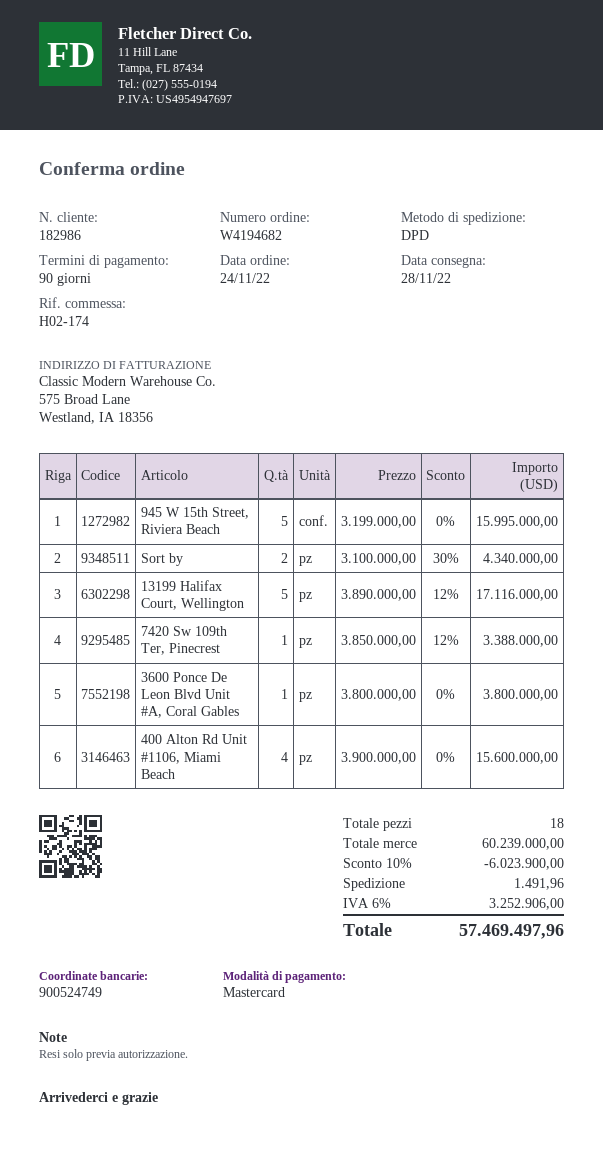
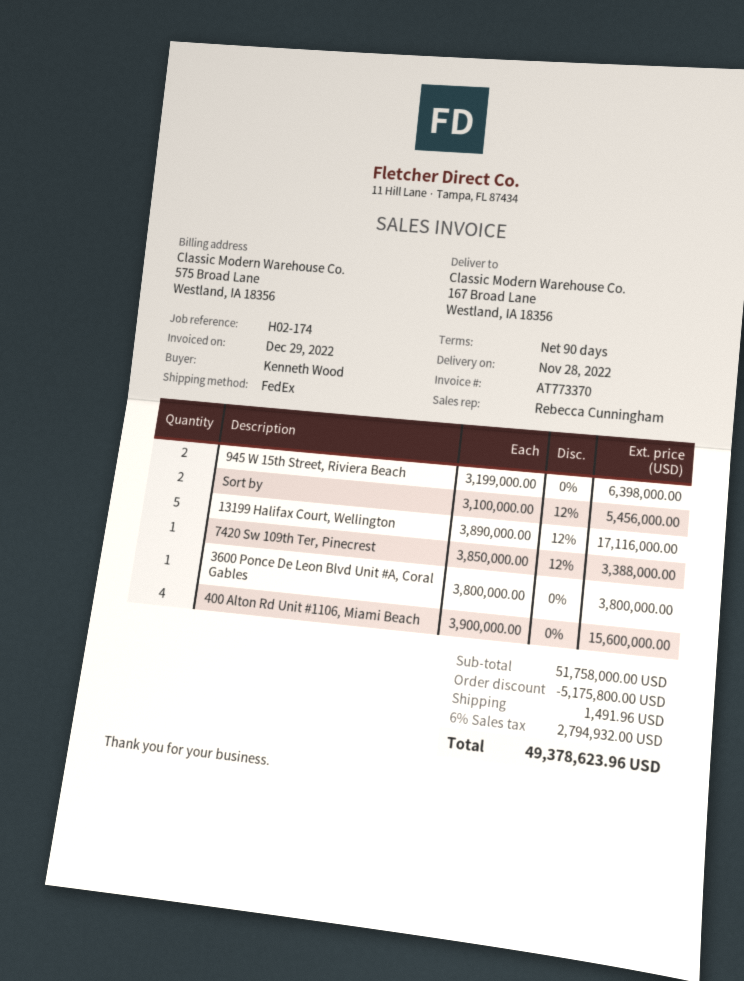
shipping method: DPD -> FedEx
945 W 15th Street, Riviera Beach: 5 x 3199000.00 = 15995000.00 -> 2 x 3199000.00 = 6398000.00
Sort by: 2 x 3100000.00 - 30% = 4340000.00 -> 2 x 3100000.00 - 12% = 5456000.00
subtotal: 60239000.00 -> 51758000.00
discount: 6023900.00 -> 5175800.00
tax: 6% = 3252906.00 -> 6% = 2794932.00
total: 57469497.96 -> 49378623.96

